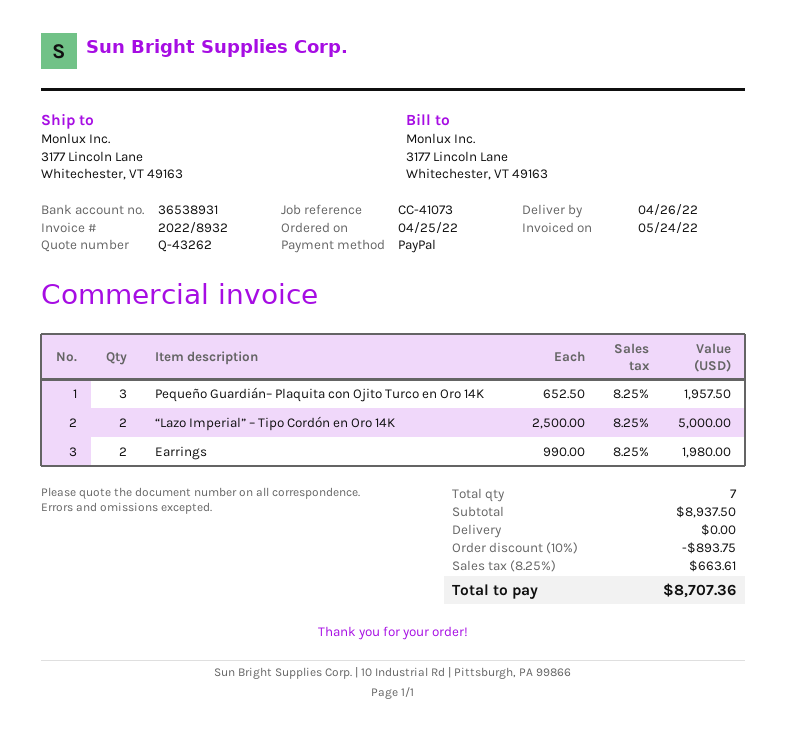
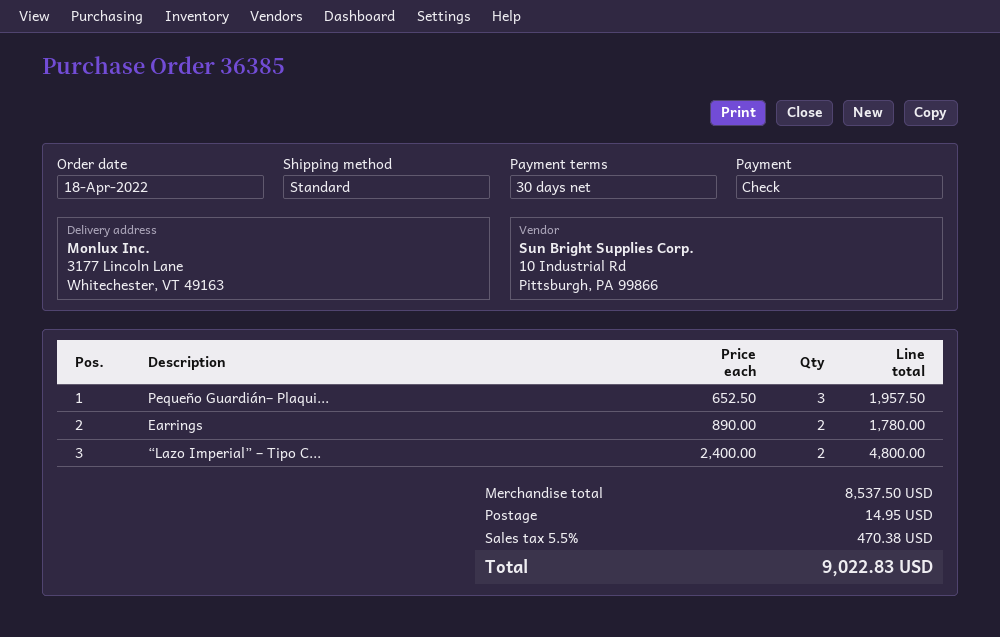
order date: 2022-04-25 -> 2022-04-18
payment method: PayPal -> cheque
“Lazo Imperial” – Tipo Cordón en Oro 14K: 2 x 2500.00 = 5000.00 -> 2 x 2400.00 = 4800.00
Earrings: 2 x 990.00 = 1980.00 -> 2 x 890.00 = 1780.00
subtotal: 8937.50 -> 8537.50
discount: 10% = 893.75 -> none
shipping: 0.00 -> 14.95
tax: 8.25% = 663.61 -> 5.5% = 470.38
total: 8707.36 -> 9022.83

